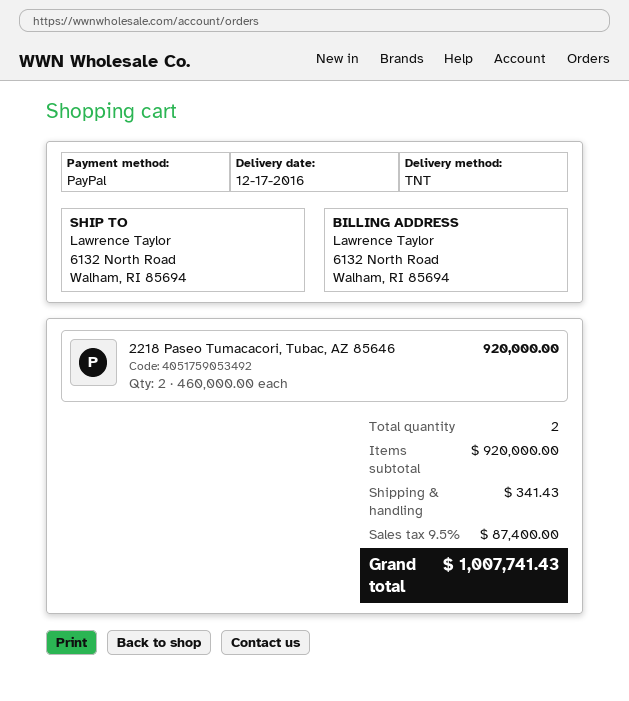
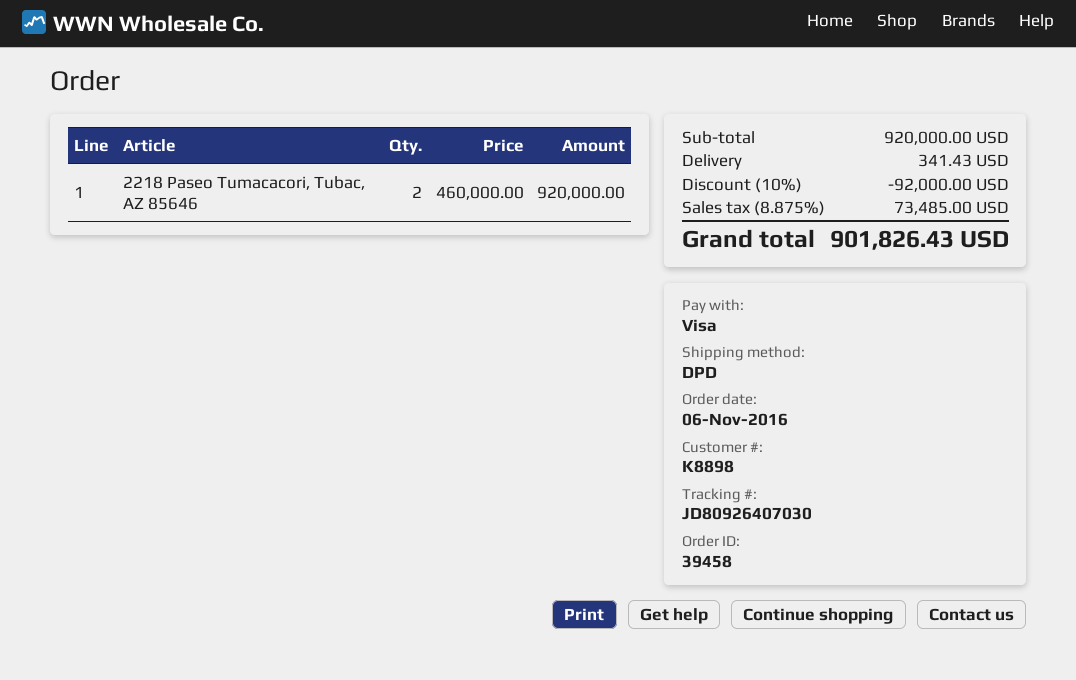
payment method: PayPal -> Visa
shipping method: TNT -> DPD
discount: none -> 10% = 92000.00
tax: 9.5% = 87400.00 -> 8.875% = 73485.00
total: 1007741.43 -> 901826.43

